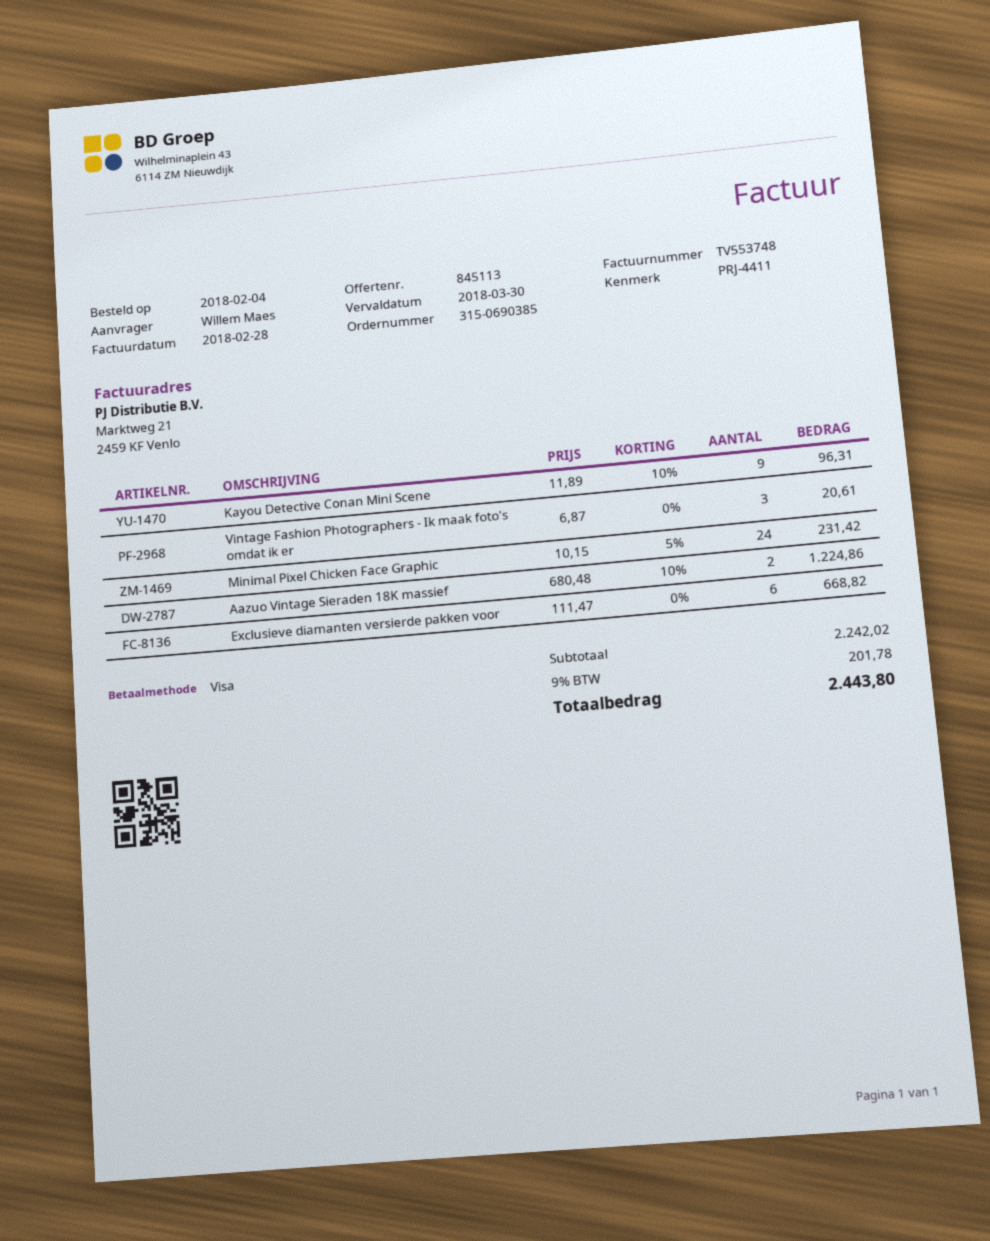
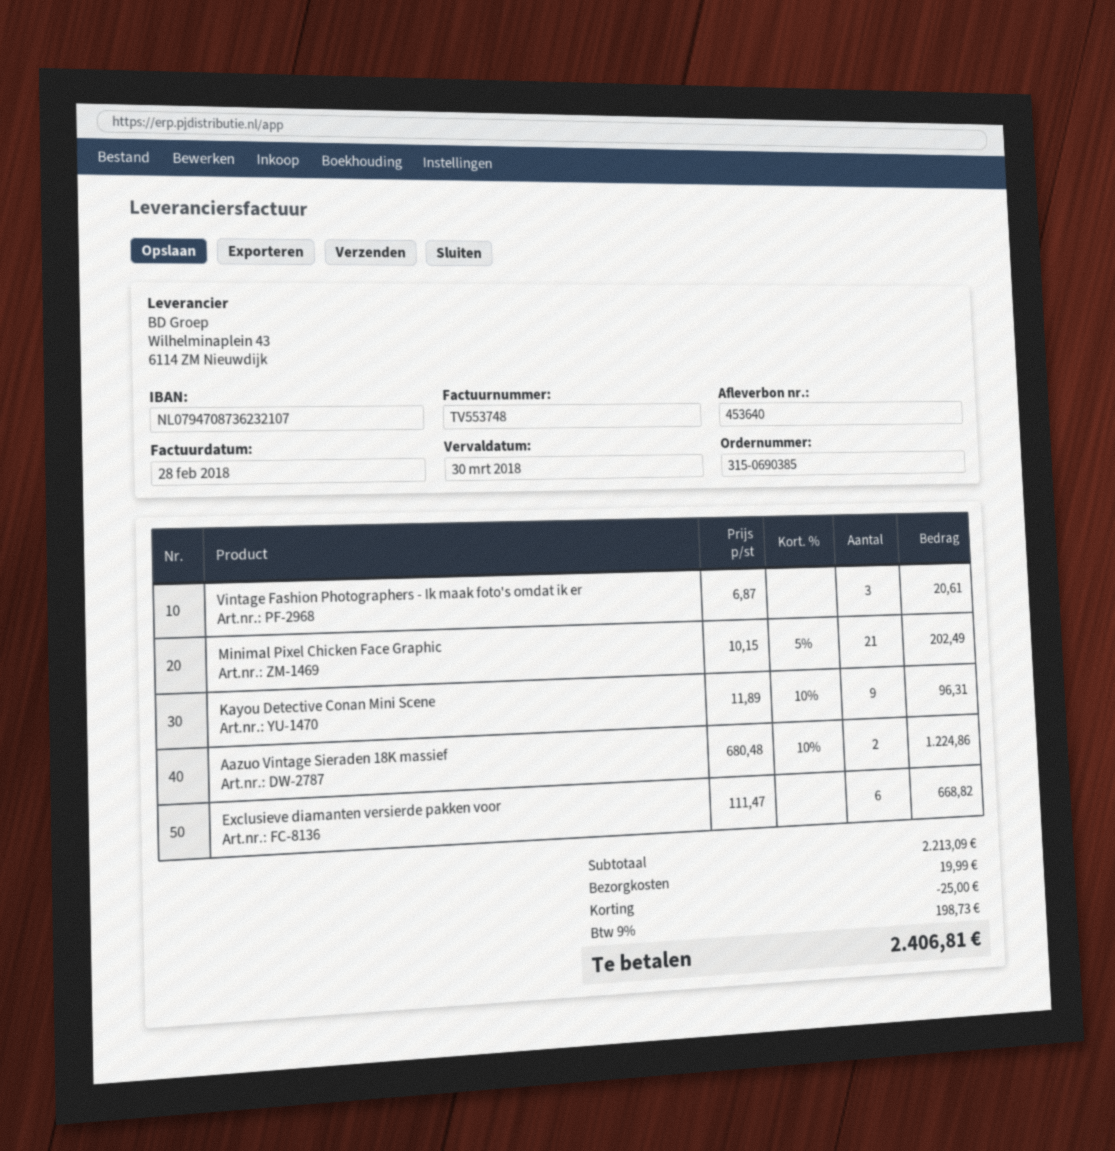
Minimal Pixel Chicken Face Graphic: 24 x 10.15 - 5% = 231.42 -> 21 x 10.15 - 5% = 202.49
subtotal: 2242.02 -> 2213.09
discount: none -> 25.00
shipping: none -> 19.99
tax: 9% = 201.78 -> 9% = 198.73
total: 2443.80 -> 2406.81

